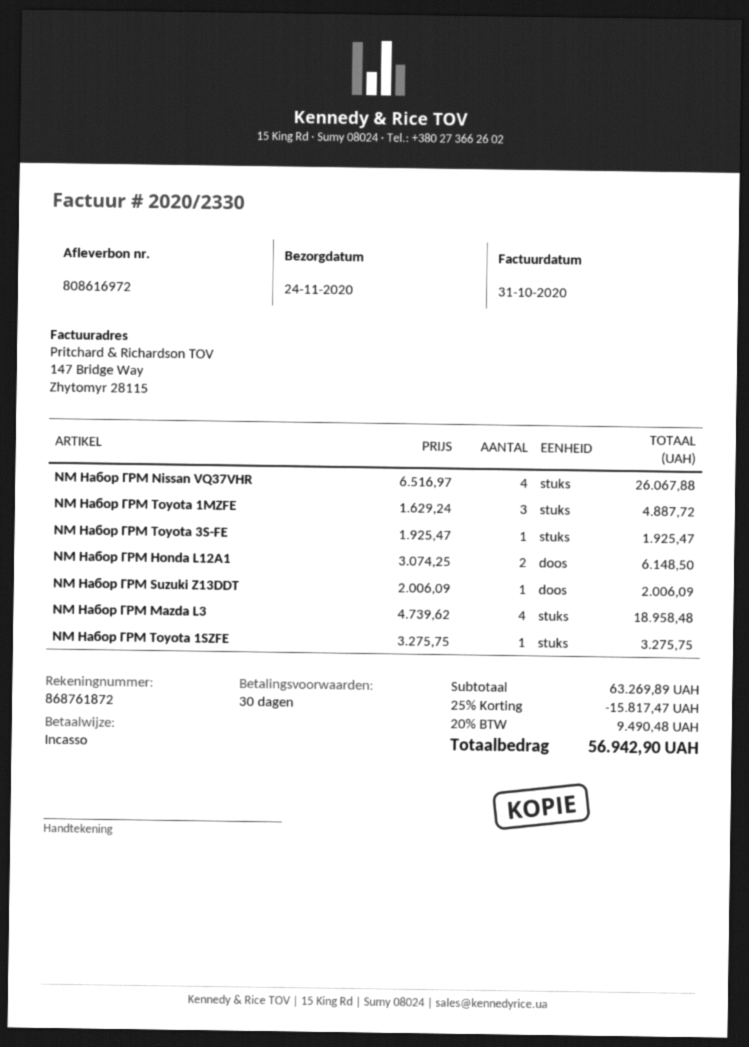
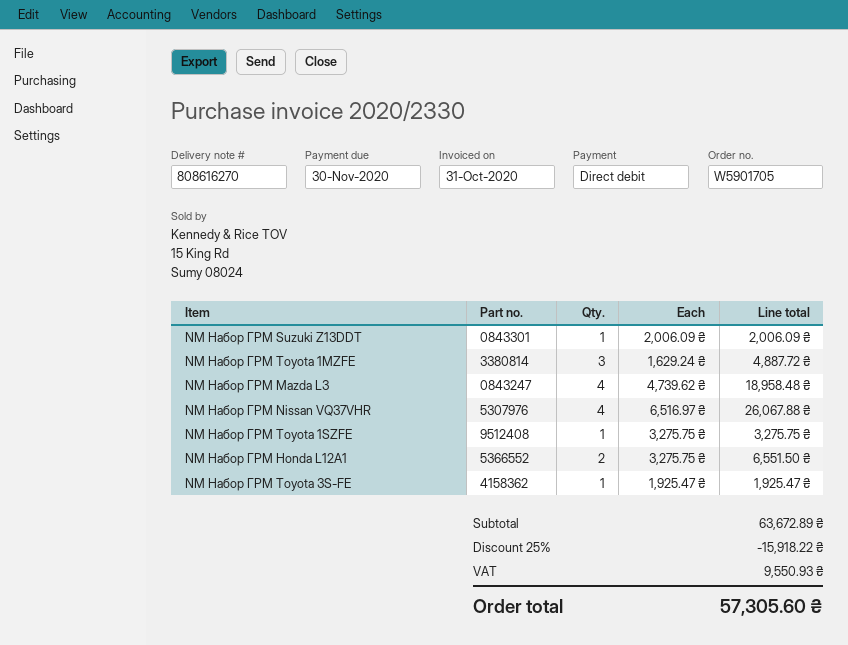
delivery note number: 808616972 -> 808616270
NM Набор ГРМ Honda L12A1: 2 x 3074.25 = 6148.50 -> 2 x 3275.75 = 6551.50
subtotal: 63269.89 -> 63672.89
discount: 25% = 15817.47 -> 25% = 15918.22
tax: 9490.48 -> 9550.93
total: 56942.90 -> 57305.60

